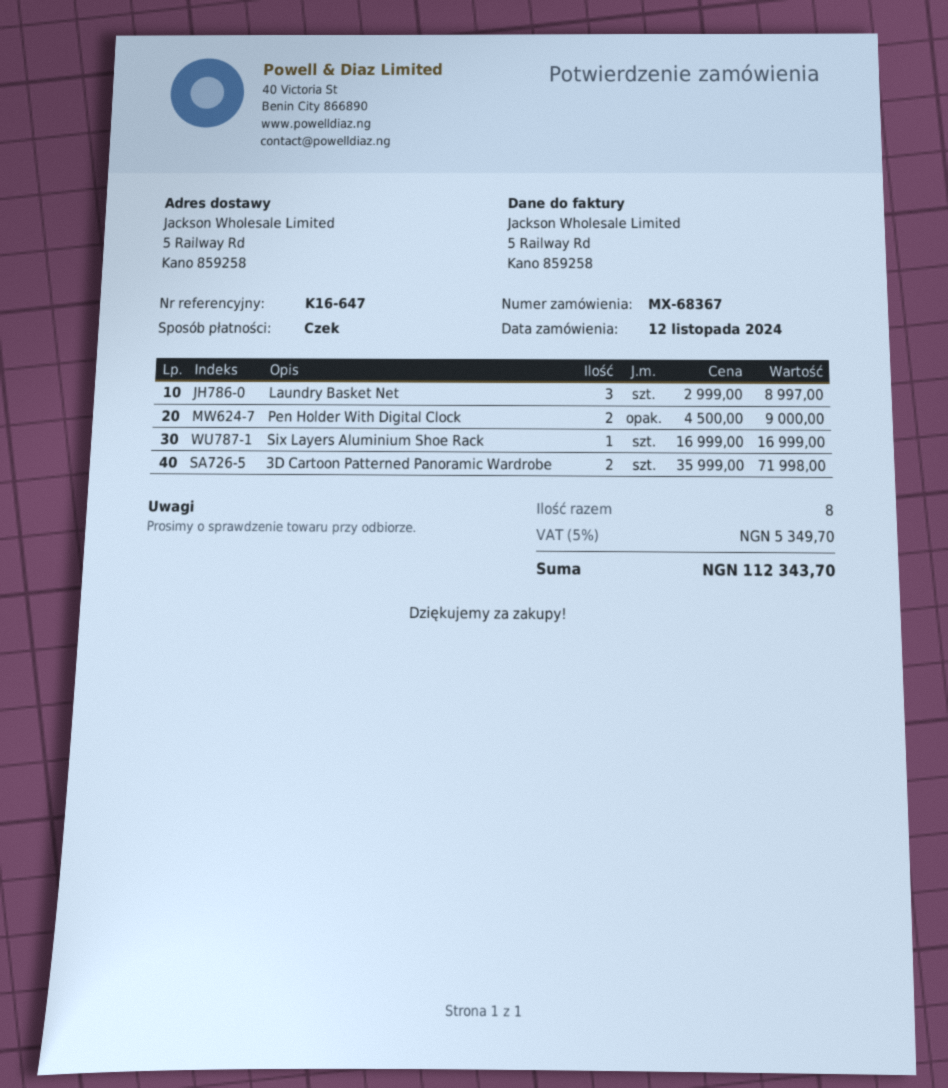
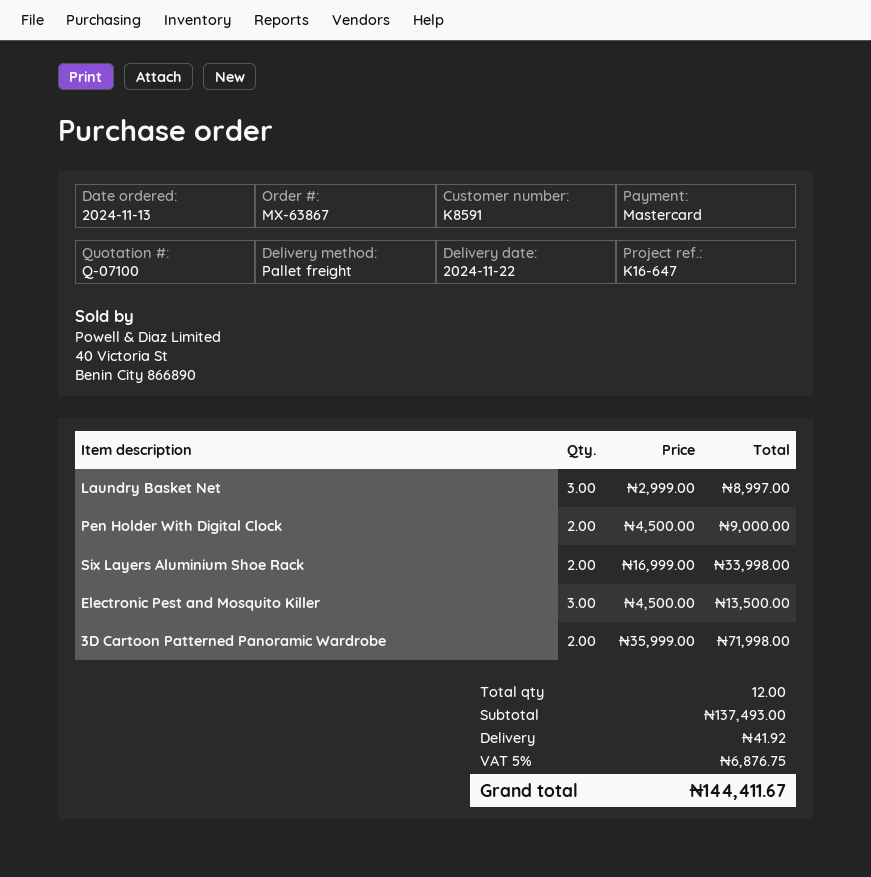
order number: MX-68367 -> MX-63867
order date: 2024-11-12 -> 2024-11-13
payment method: cheque -> Mastercard
Six Layers Aluminium Shoe Rack: 1 x 16999.00 = 16999.00 -> 2 x 16999.00 = 33998.00
Electronic Pest and Mosquito Killer: none -> 3 x 4500.00 = 13500.00
total quantity: 8 -> 12
shipping: none -> 41.92
tax: 5% = 5349.70 -> 5% = 6876.75
total: 112343.70 -> 144411.67

